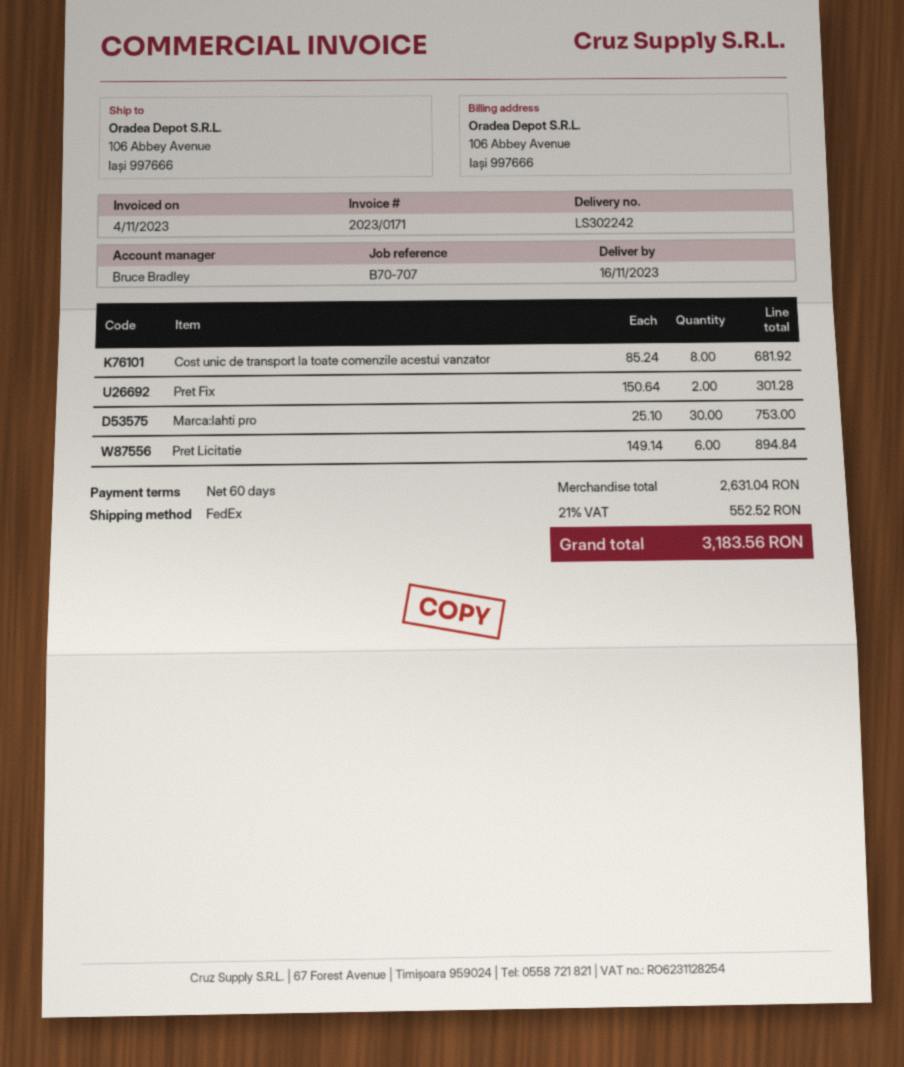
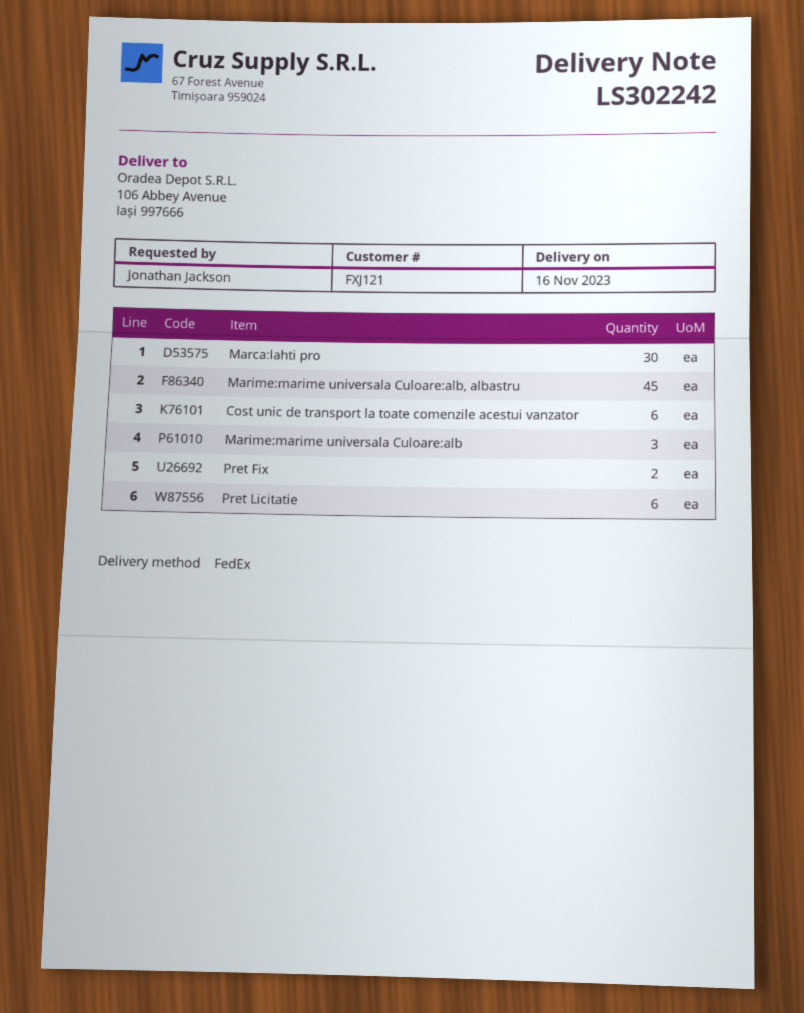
Cost unic de transport la toate comenzile acestui vanzator: 8 -> 6
Marime:marime universala Culoare:alb, albastru: none -> 45
Marime:marime universala Culoare:alb: none -> 3

